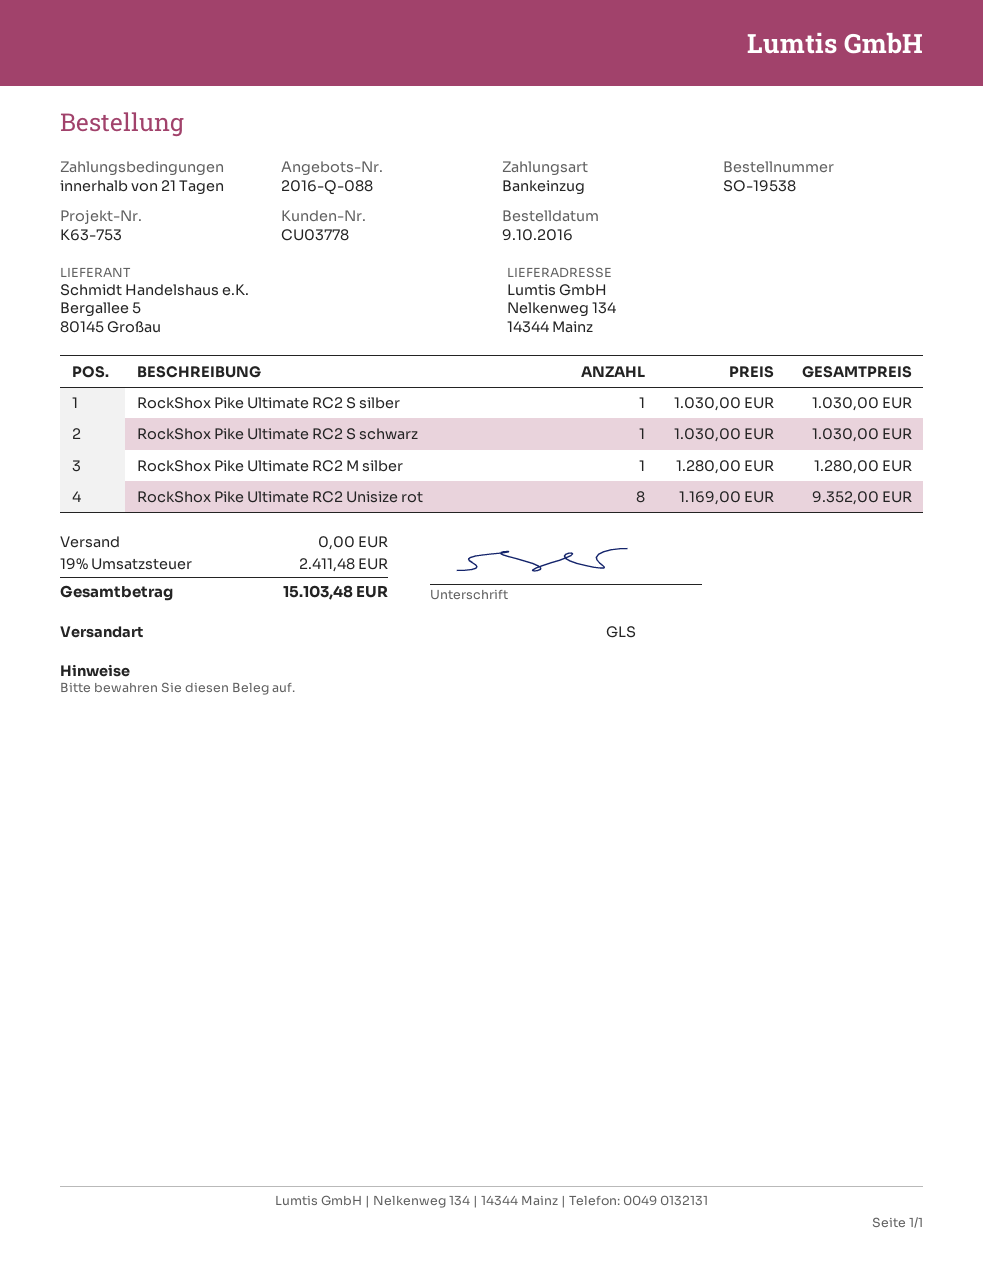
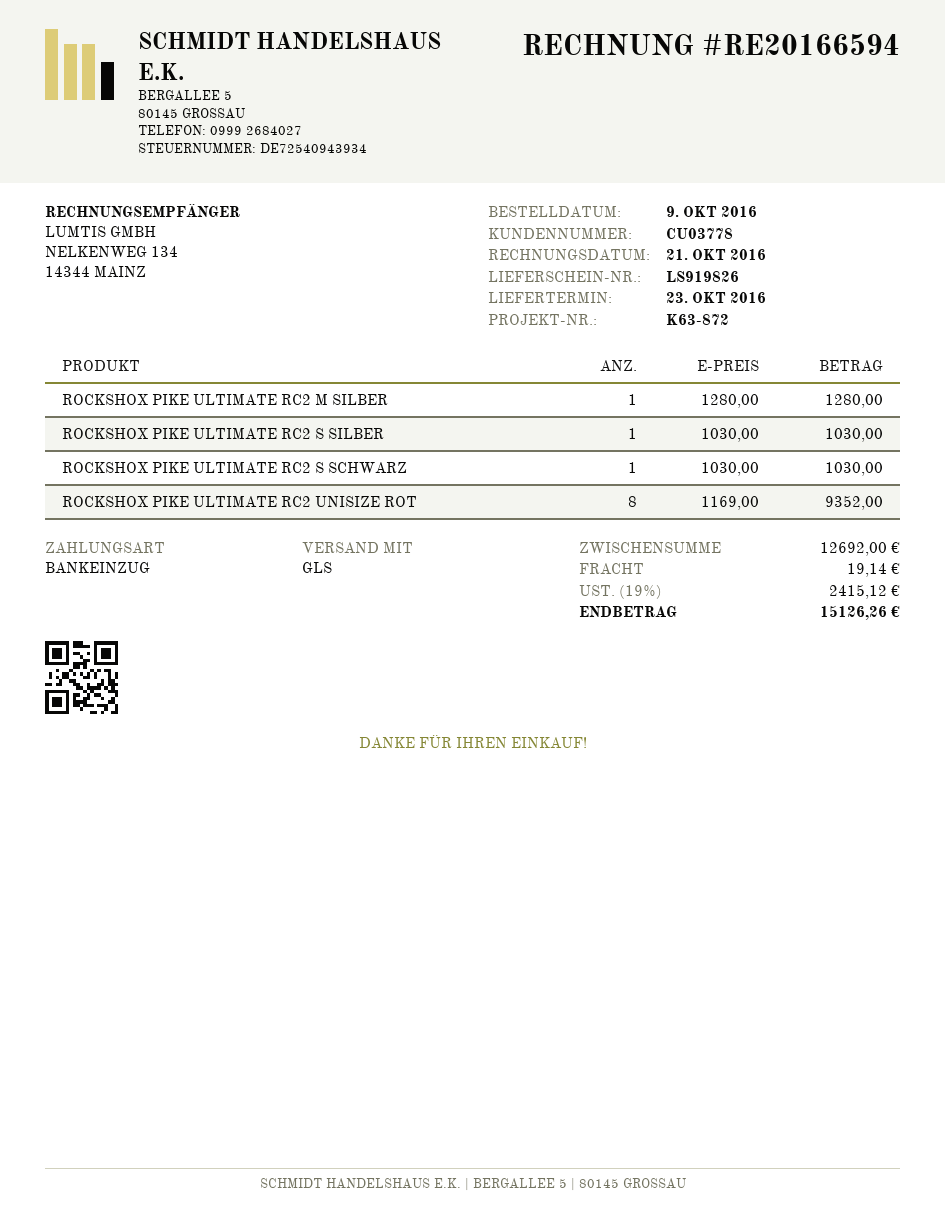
reference: K63-753 -> K63-872
shipping: 0.00 -> 19.14
tax: 19% = 2411.48 -> 19% = 2415.12
total: 15103.48 -> 15126.26

